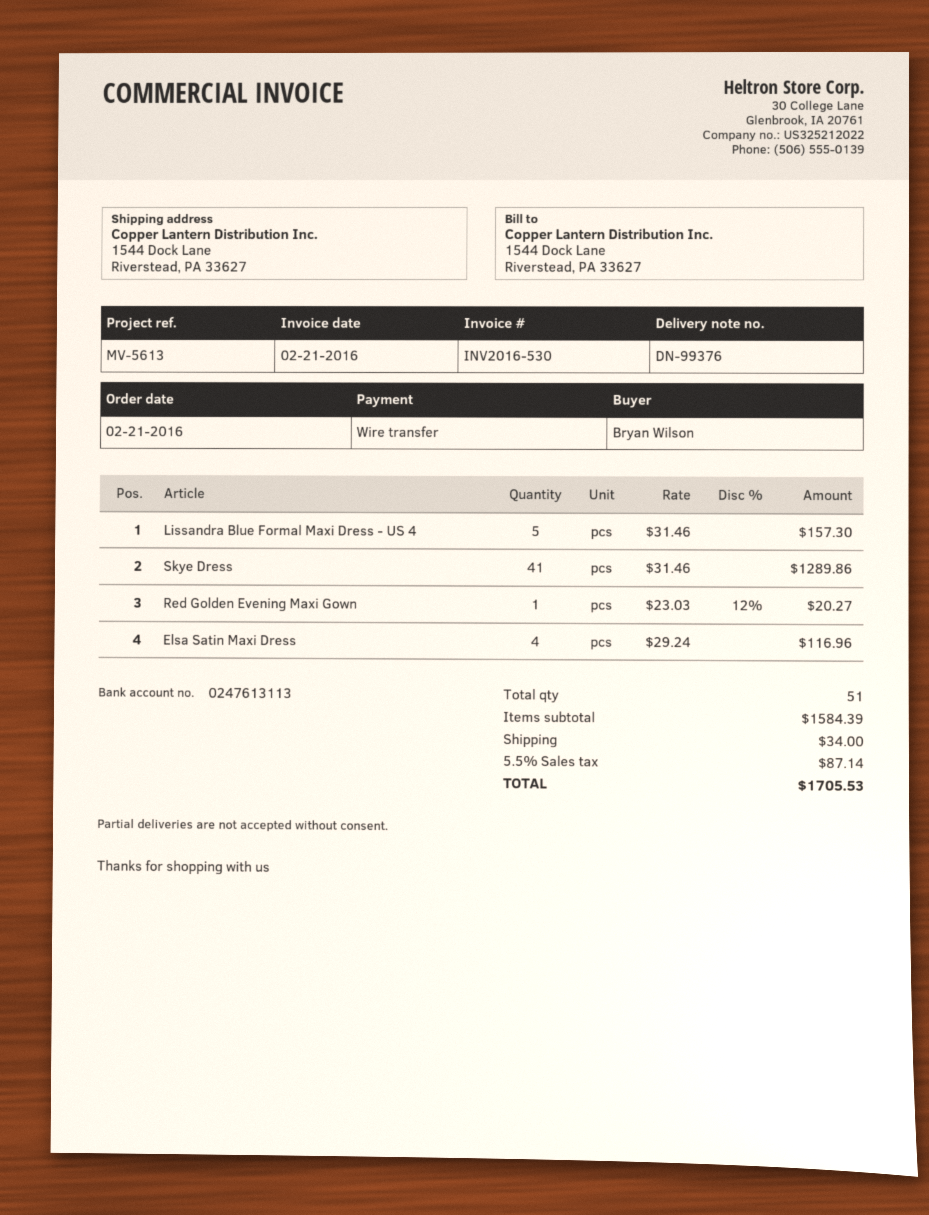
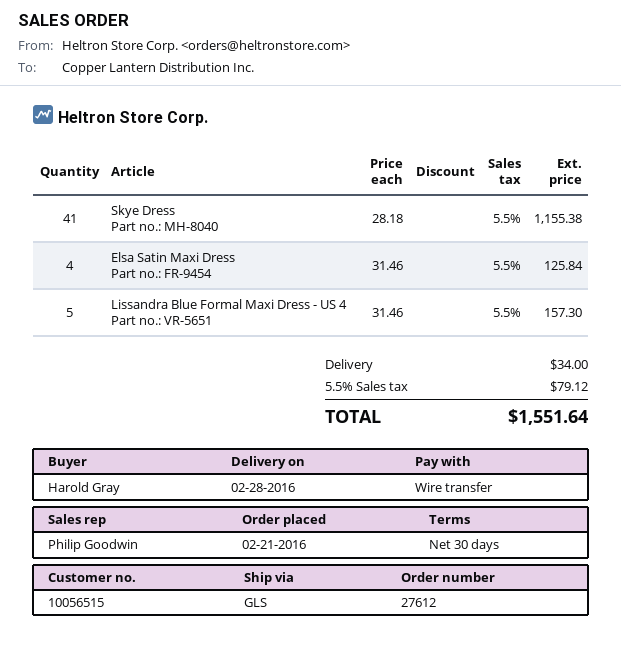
ordered by: Bryan Wilson -> Harold Gray
Skye Dress: 41 x 31.46 = 1289.86 -> 41 x 28.18 = 1155.38
Red Golden Evening Maxi Gown: 1 x 23.03 - 12% = 20.27 -> none
Elsa Satin Maxi Dress: 4 x 29.24 = 116.96 -> 4 x 31.46 = 125.84
tax: 5.5% = 87.14 -> 5.5% = 79.12
total: 1705.53 -> 1551.64

